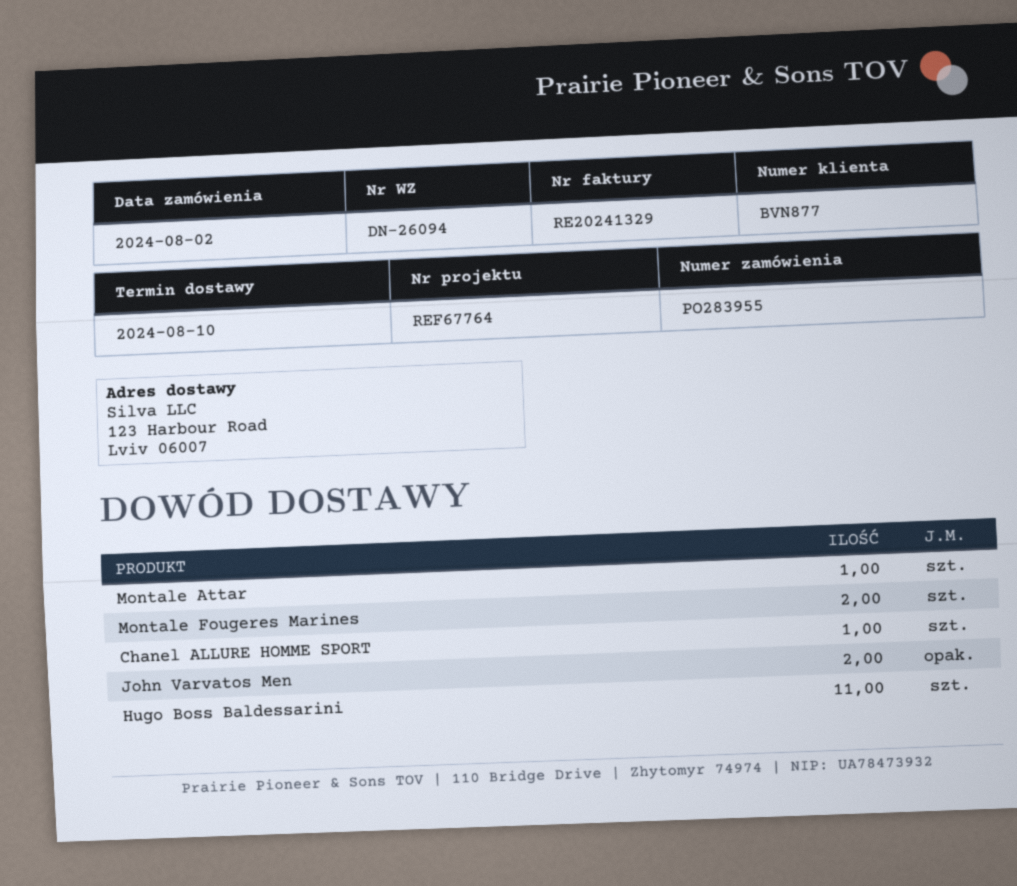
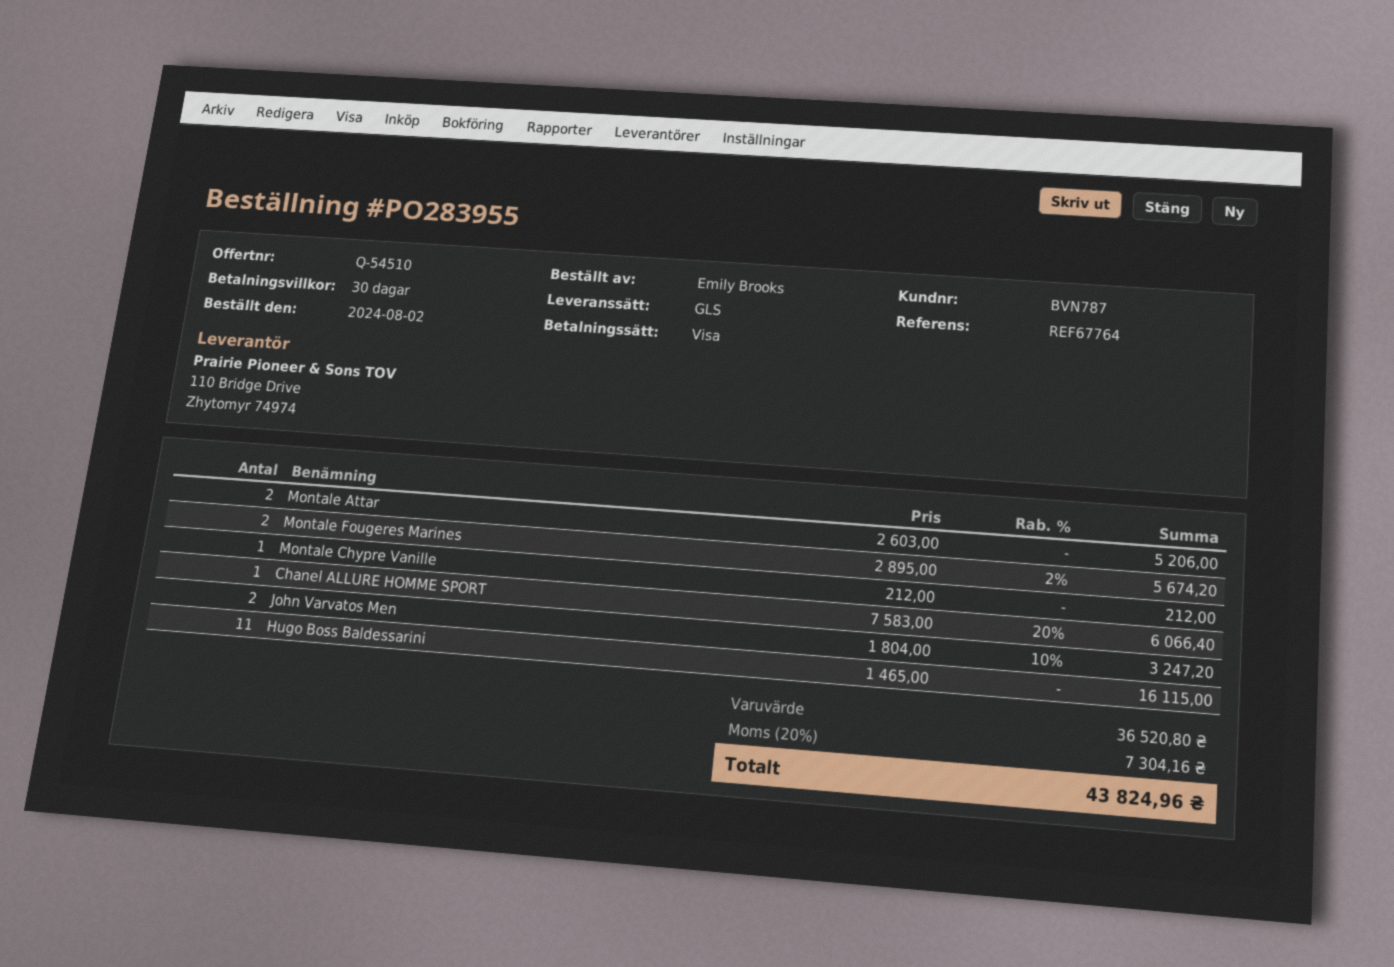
customer number: BVN877 -> BVN787
Montale Attar: 1 -> 2
Montale Chypre Vanille: none -> 1

